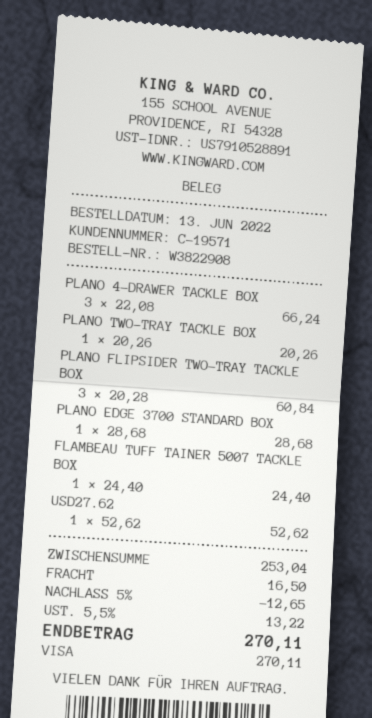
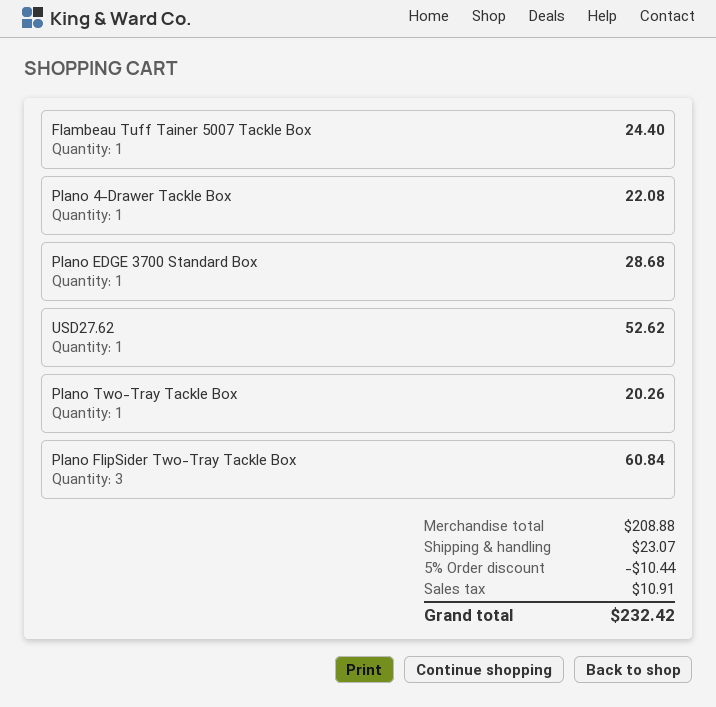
PLANO 4-DRAWER TACKLE BOX: 3 for 66.24 -> 1 for 22.08
subtotal: 253.04 -> 208.88
discount: 5% = 12.65 -> 5% = 10.44
shipping: 16.50 -> 23.07
tax: 13.22 -> 10.91
total: 270.11 -> 232.42

